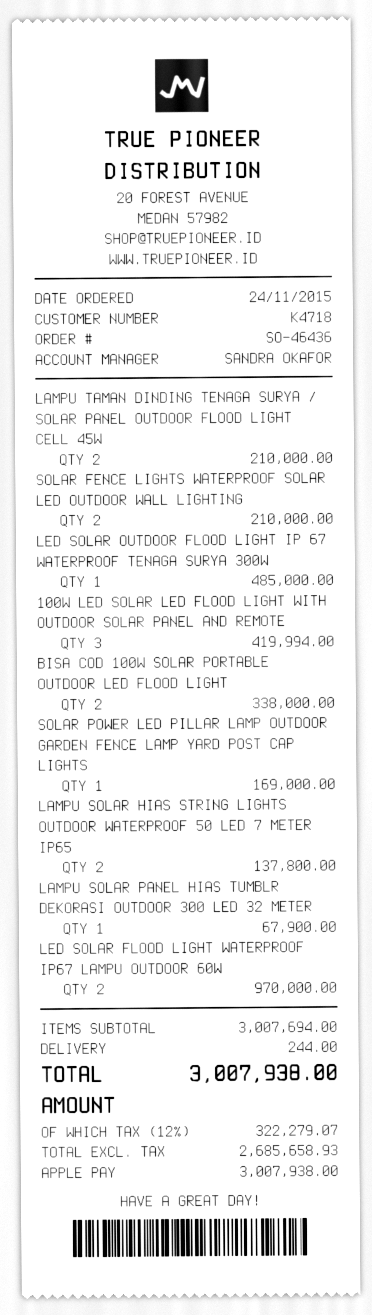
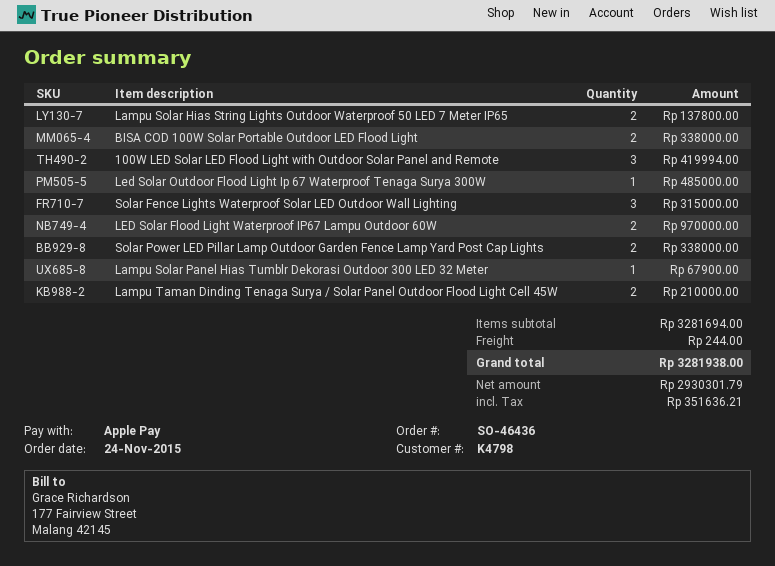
customer number: K4718 -> K4798
SOLAR FENCE LIGHTS WATERPROOF SOLAR LED OUTDOOR WALL LIGHTING: 2 for 210000.00 -> 3 for 315000.00
SOLAR POWER LED PILLAR LAMP OUTDOOR GARDEN FENCE LAMP YARD POST CAP LIGHTS: 1 for 169000.00 -> 2 for 338000.00
subtotal: 3007694.00 -> 3281694.00
net: 2685658.93 -> 2930301.79
tax: 322279.07 -> 351636.21
total: 3007938.00 -> 3281938.00

